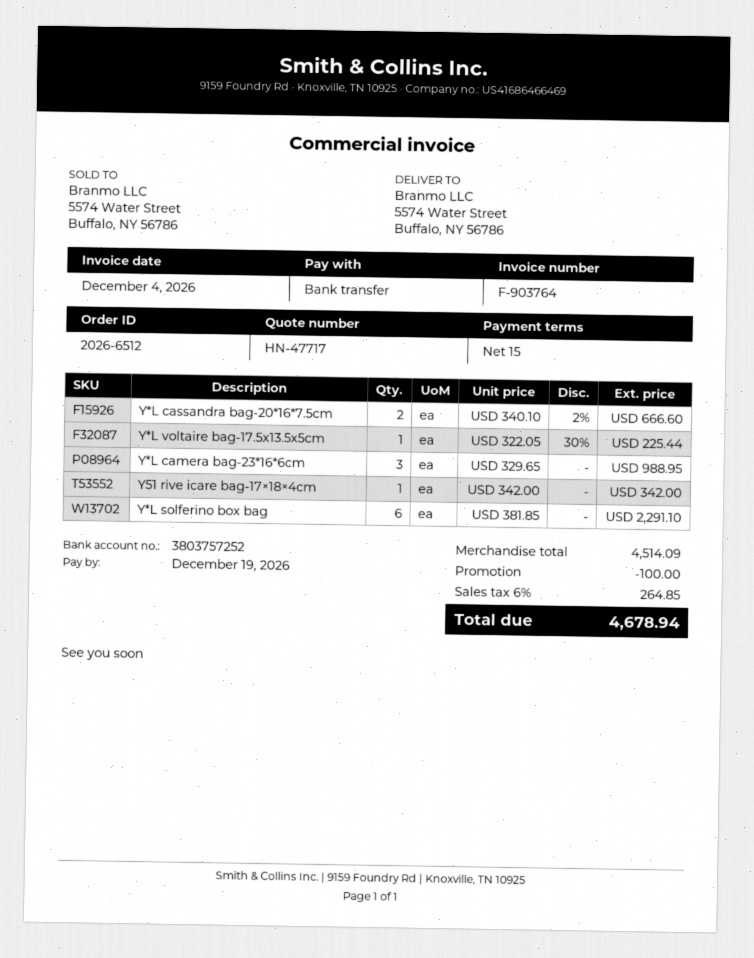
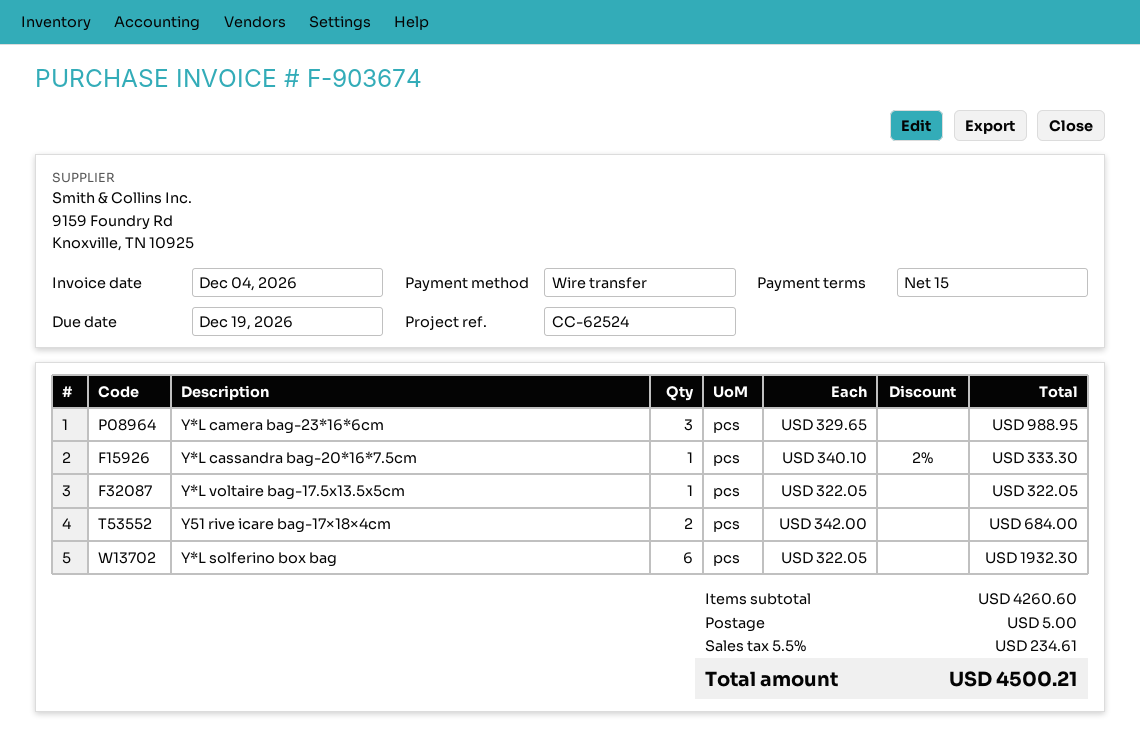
invoice number: F-903764 -> F-903674
Y*L cassandra bag-20*16*7.5cm: 2 x 340.10 - 2% = 666.60 -> 1 x 340.10 - 2% = 333.30
Y*L voltaire bag-17.5x13.5x5cm: 1 x 322.05 - 30% = 225.44 -> 1 x 322.05 = 322.05
Y51 rive icare bag-17×18×4cm: 1 x 342.00 = 342.00 -> 2 x 342.00 = 684.00
Y*L solferino box bag: 6 x 381.85 = 2291.10 -> 6 x 322.05 = 1932.30
subtotal: 4514.09 -> 4260.60
discount: 100.00 -> none
shipping: none -> 5.00
tax: 6% = 264.85 -> 5.5% = 234.61
total: 4678.94 -> 4500.21

